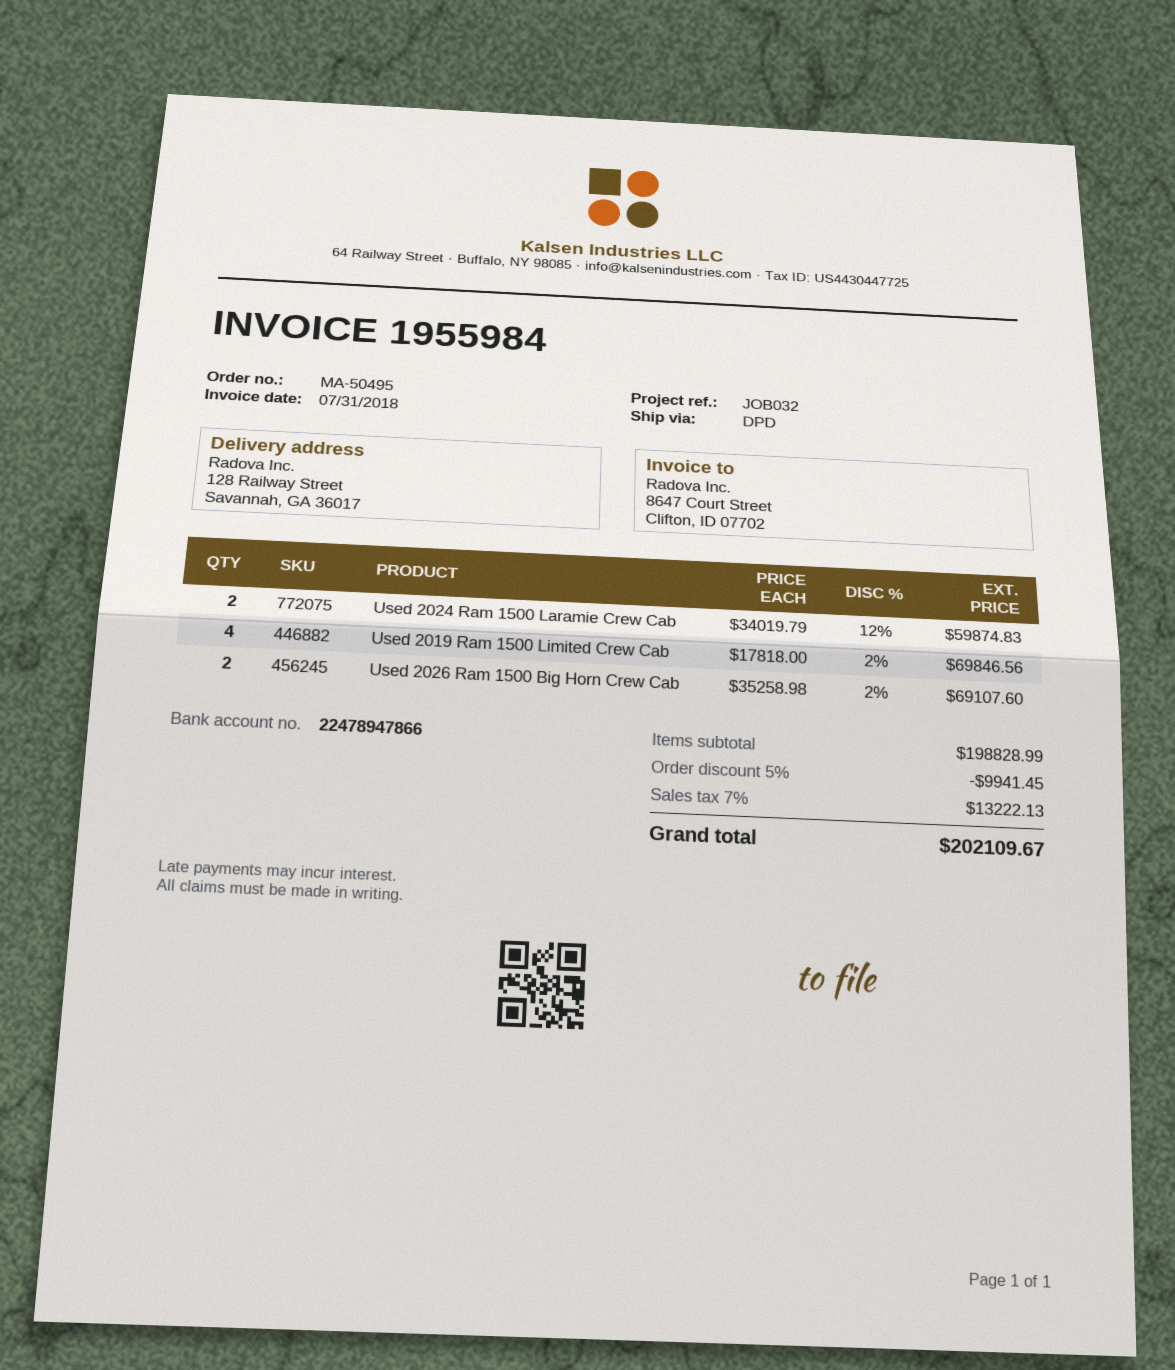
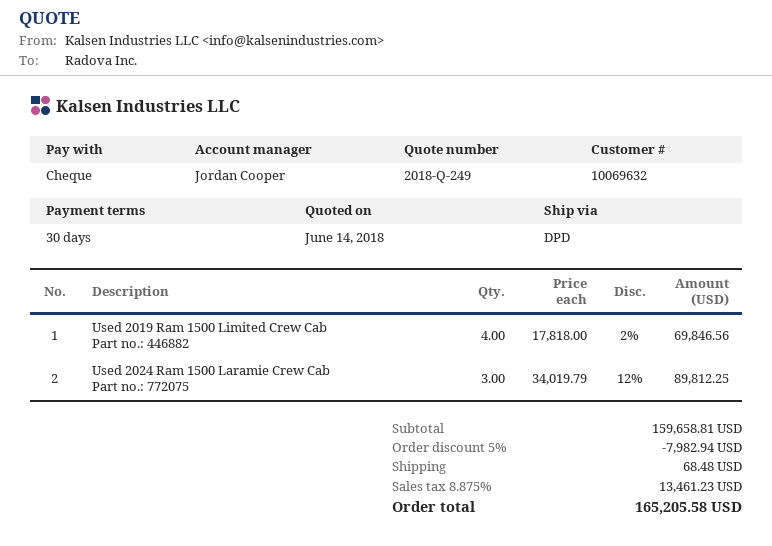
Used 2024 Ram 1500 Laramie Crew Cab: 2 x 34019.79 - 12% = 59874.83 -> 3 x 34019.79 - 12% = 89812.25
Used 2026 Ram 1500 Big Horn Crew Cab: 2 x 35258.98 - 2% = 69107.60 -> none
subtotal: 198828.99 -> 159658.81
discount: 5% = 9941.45 -> 5% = 7982.94
shipping: none -> 68.48
tax: 7% = 13222.13 -> 8.875% = 13461.23
total: 202109.67 -> 165205.58

